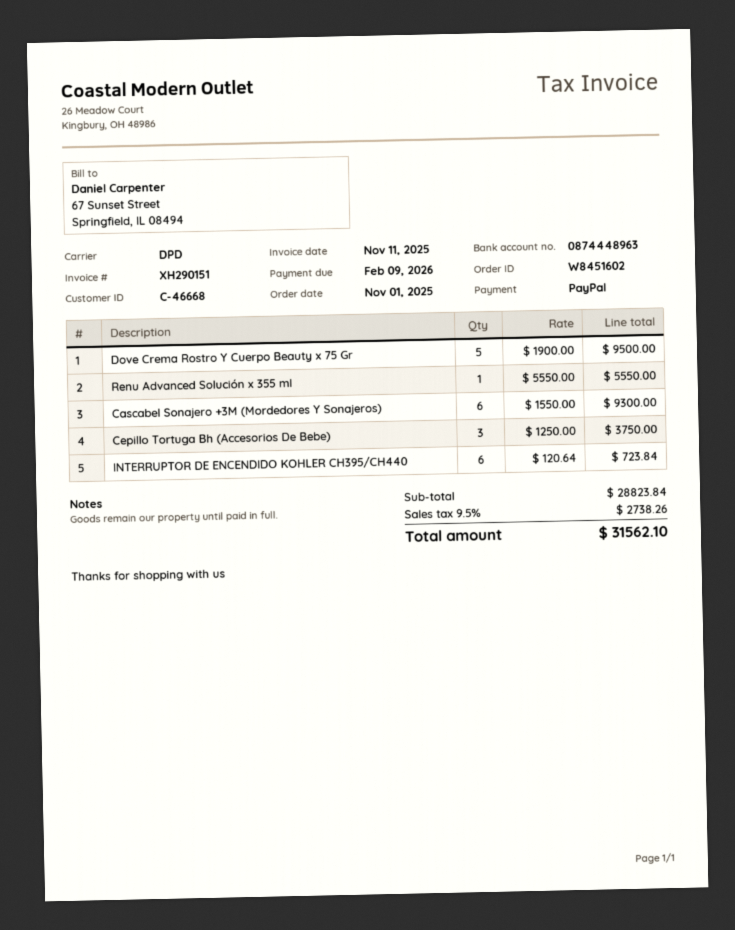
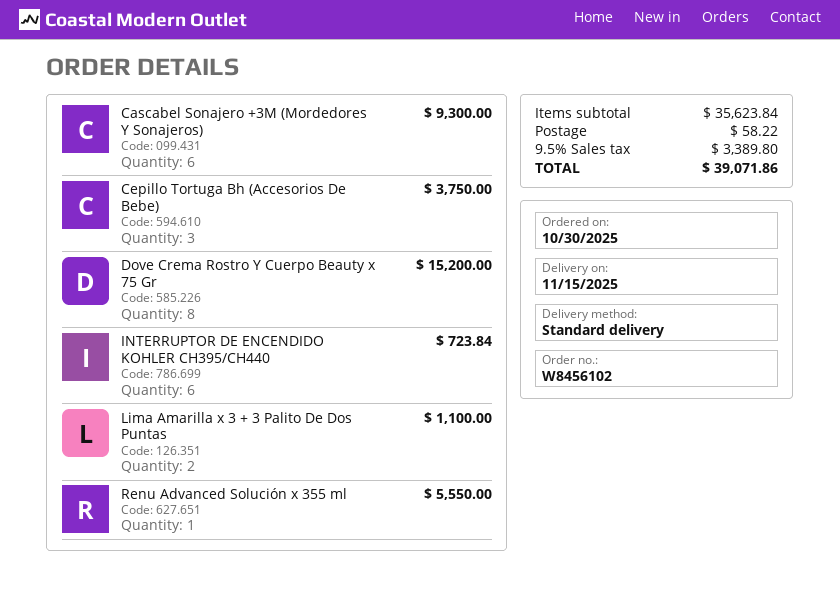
order number: W8451602 -> W8456102
order date: 2025-11-01 -> 2025-10-30
shipping method: DPD -> standard
Dove Crema Rostro Y Cuerpo Beauty x 75 Gr: 5 for 9500.00 -> 8 for 15200.00
Lima Amarilla x 3 + 3 Palito De Dos Puntas: none -> 2 for 1100.00
subtotal: 28823.84 -> 35623.84
shipping: none -> 58.22
tax: 9.5% = 2738.26 -> 9.5% = 3389.80
total: 31562.10 -> 39071.86

